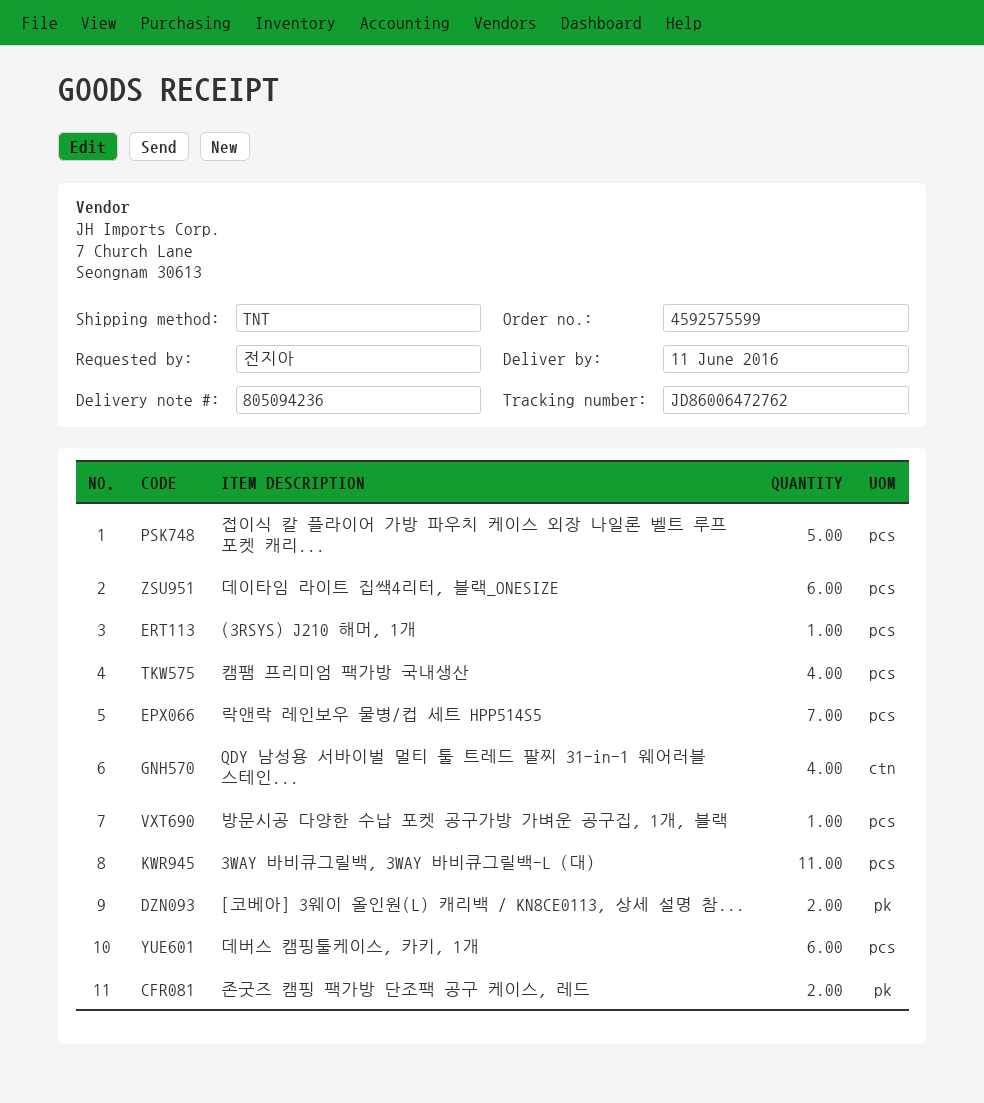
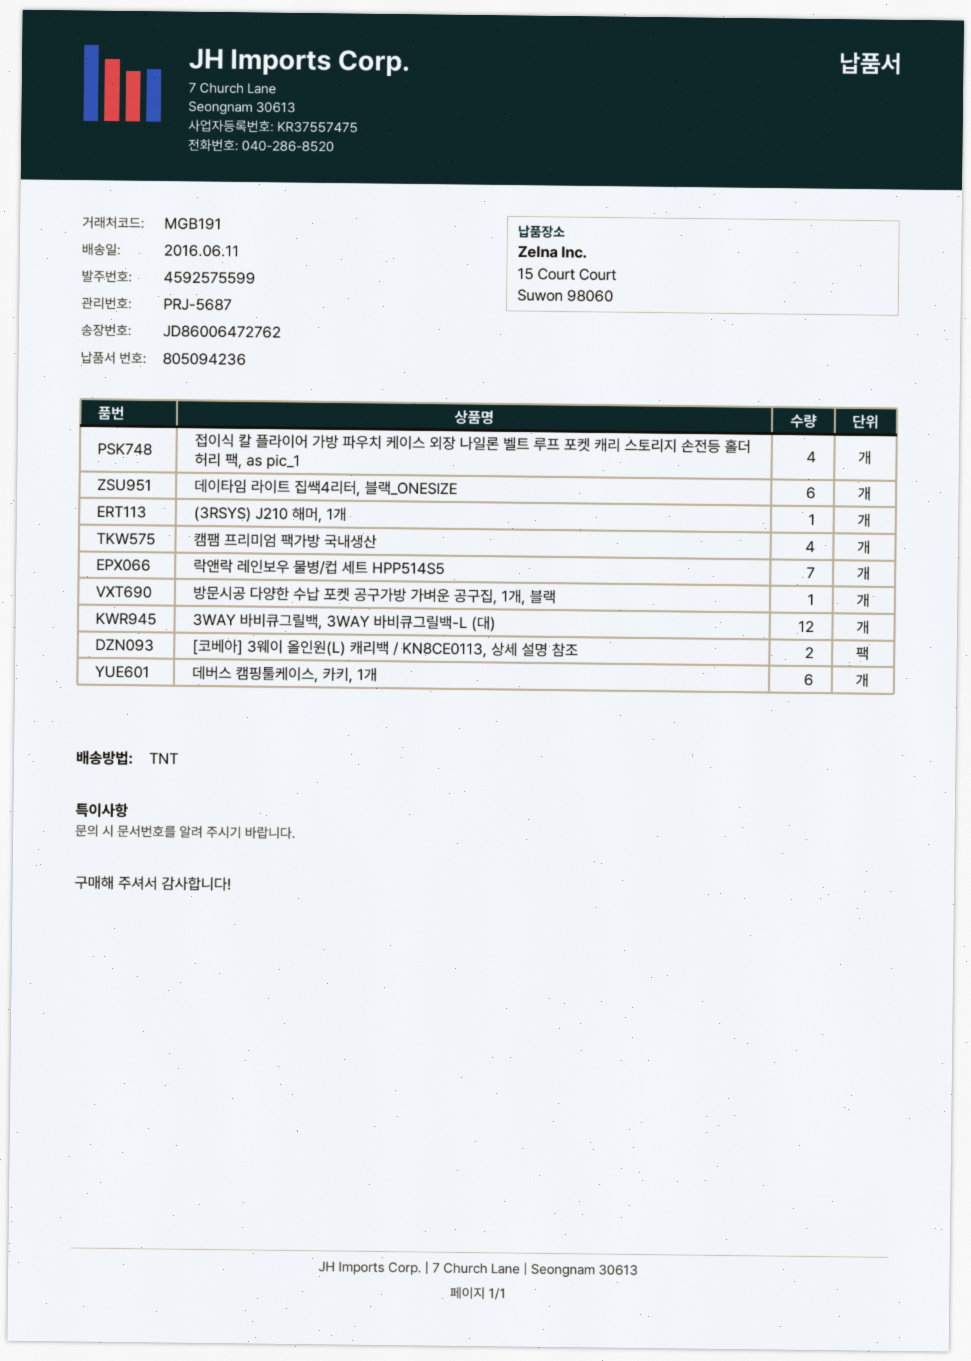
접이식 칼 플라이어 가방 파우치 케이스 외장 나일론 벨트 루프 포켓 캐리...: 5 -> 4
QDY 남성용 서바이벌 멀티 툴 트레드 팔찌 31-in-1 웨어러블 스테인...: 4 -> none
3WAY 바비큐그릴백, 3WAY 바비큐그릴백-L (대): 11 -> 12
존굿즈 캠핑 팩가방 단조팩 공구 케이스, 레드: 2 -> none

